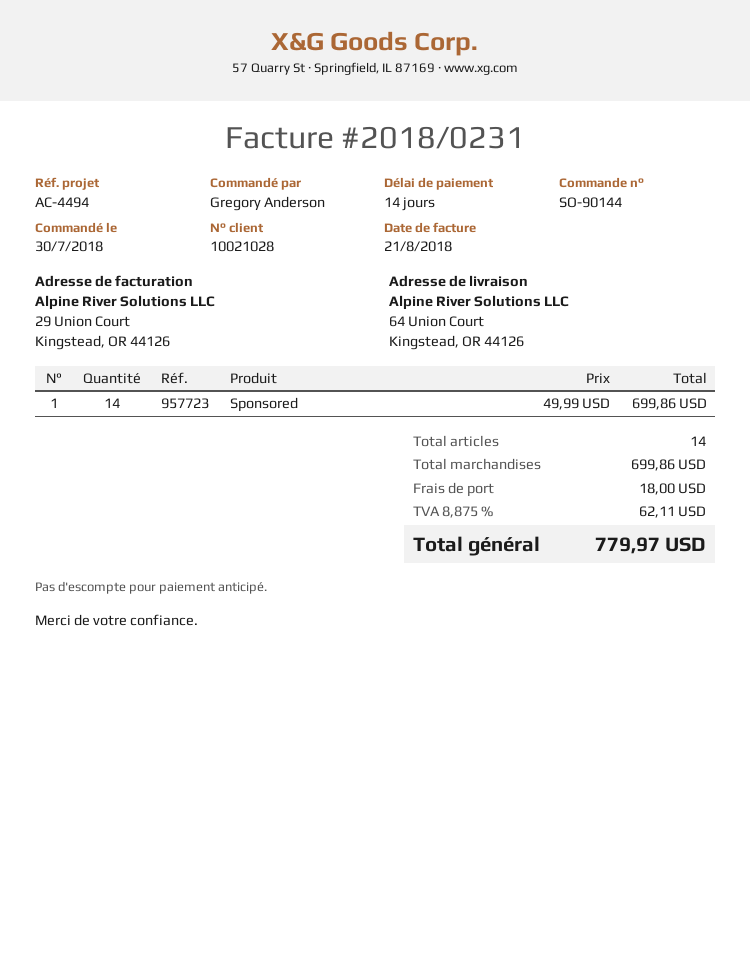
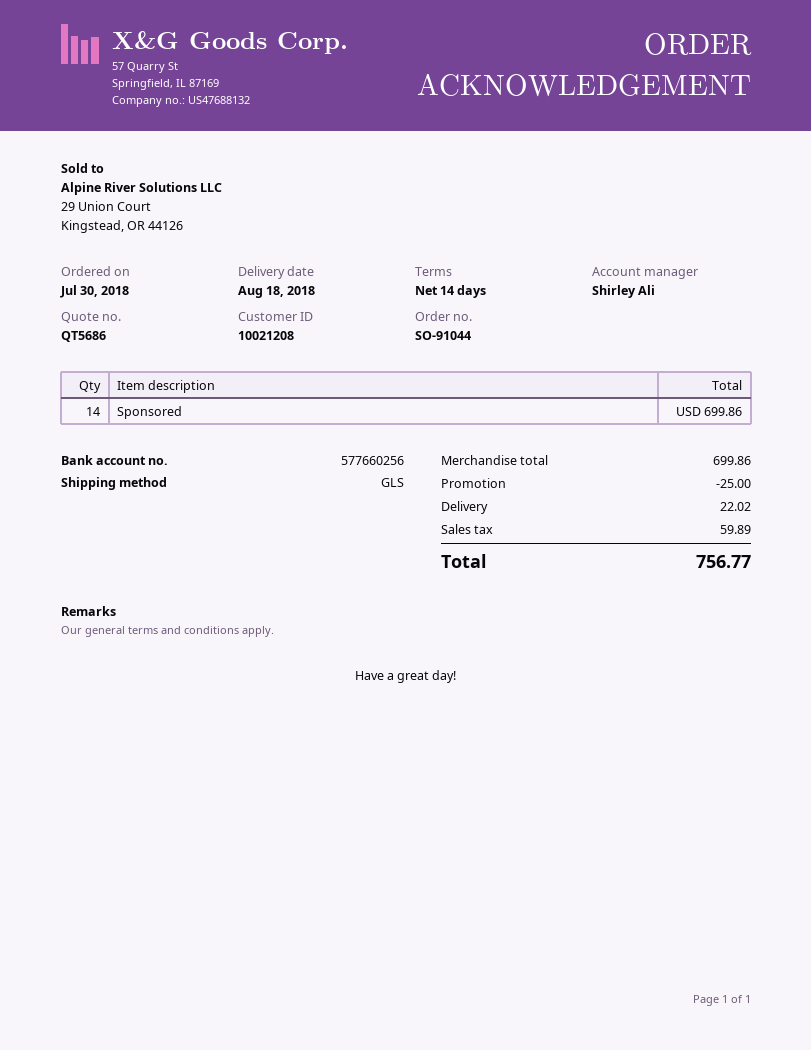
order number: SO-90144 -> SO-91044
customer number: 10021028 -> 10021208
discount: none -> 25.00
shipping: 18.00 -> 22.02
tax: 62.11 -> 59.89
total: 779.97 -> 756.77

